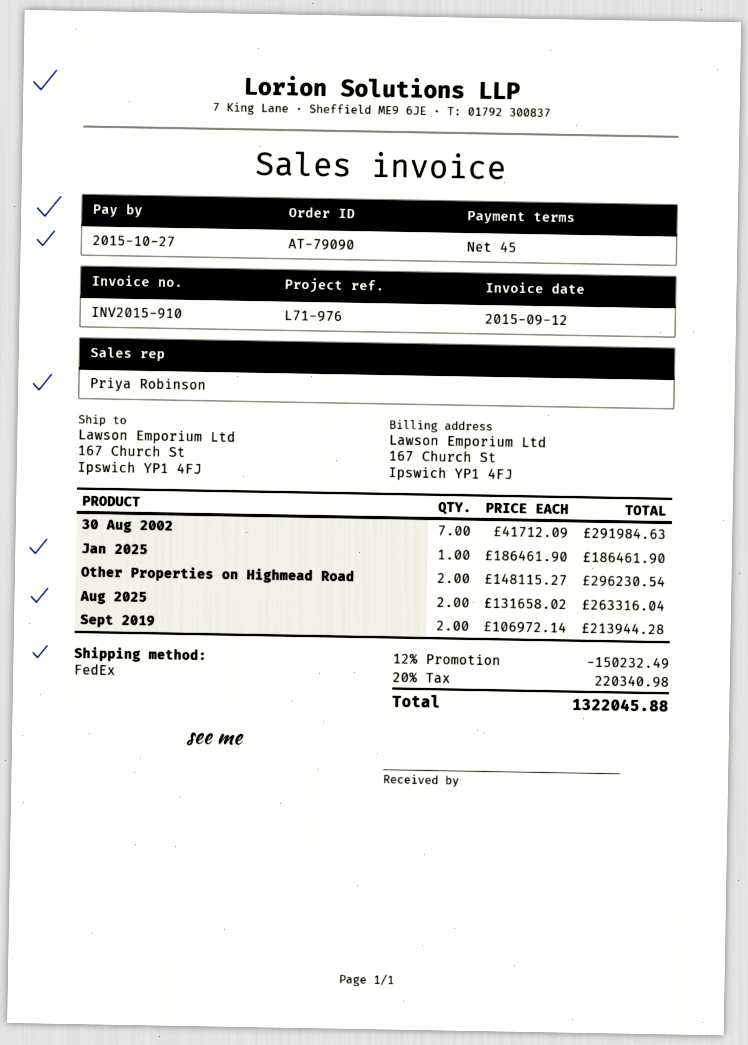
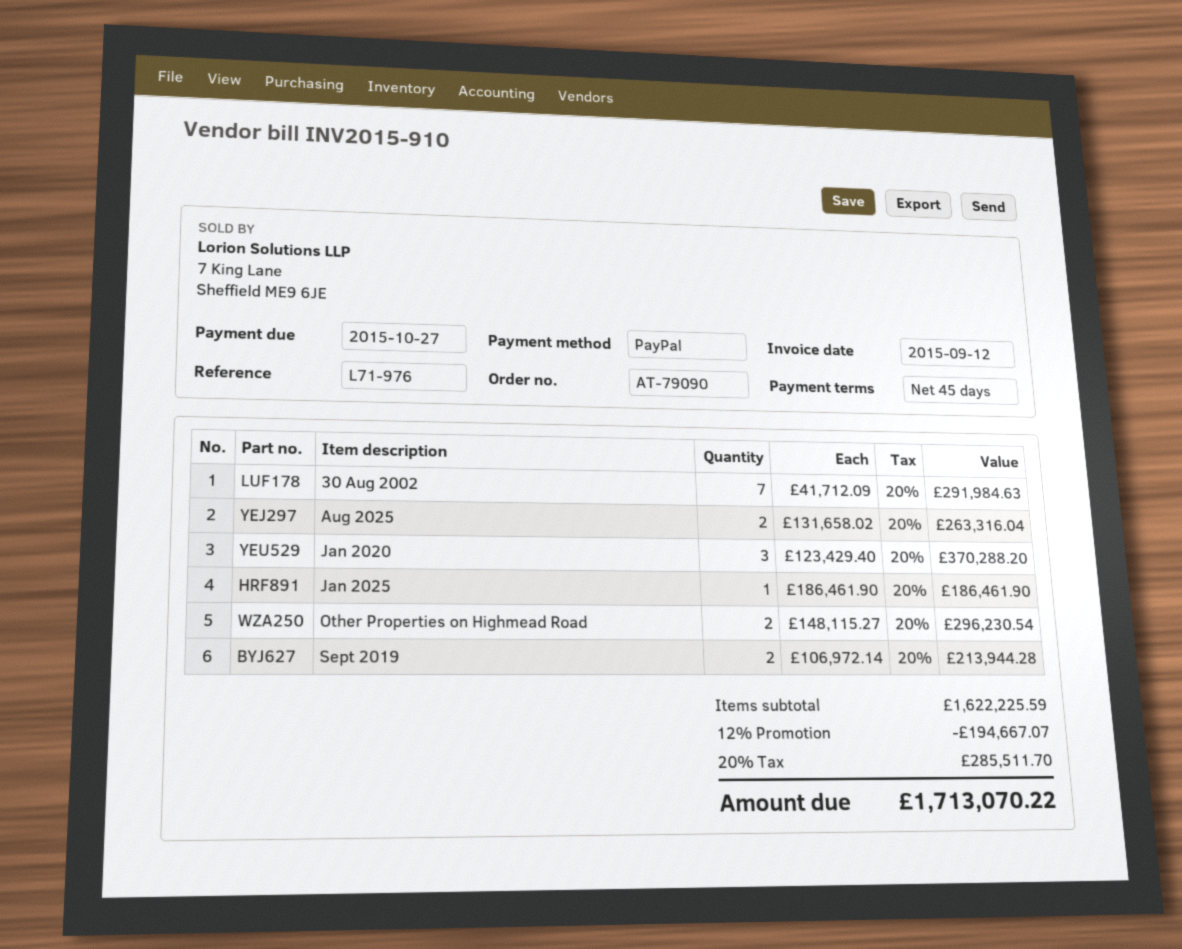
Jan 2020: none -> 3 x 123429.40 = 370288.20
discount: 12% = 150232.49 -> 12% = 194667.07
tax: 20% = 220340.98 -> 20% = 285511.70
total: 1322045.88 -> 1713070.22

